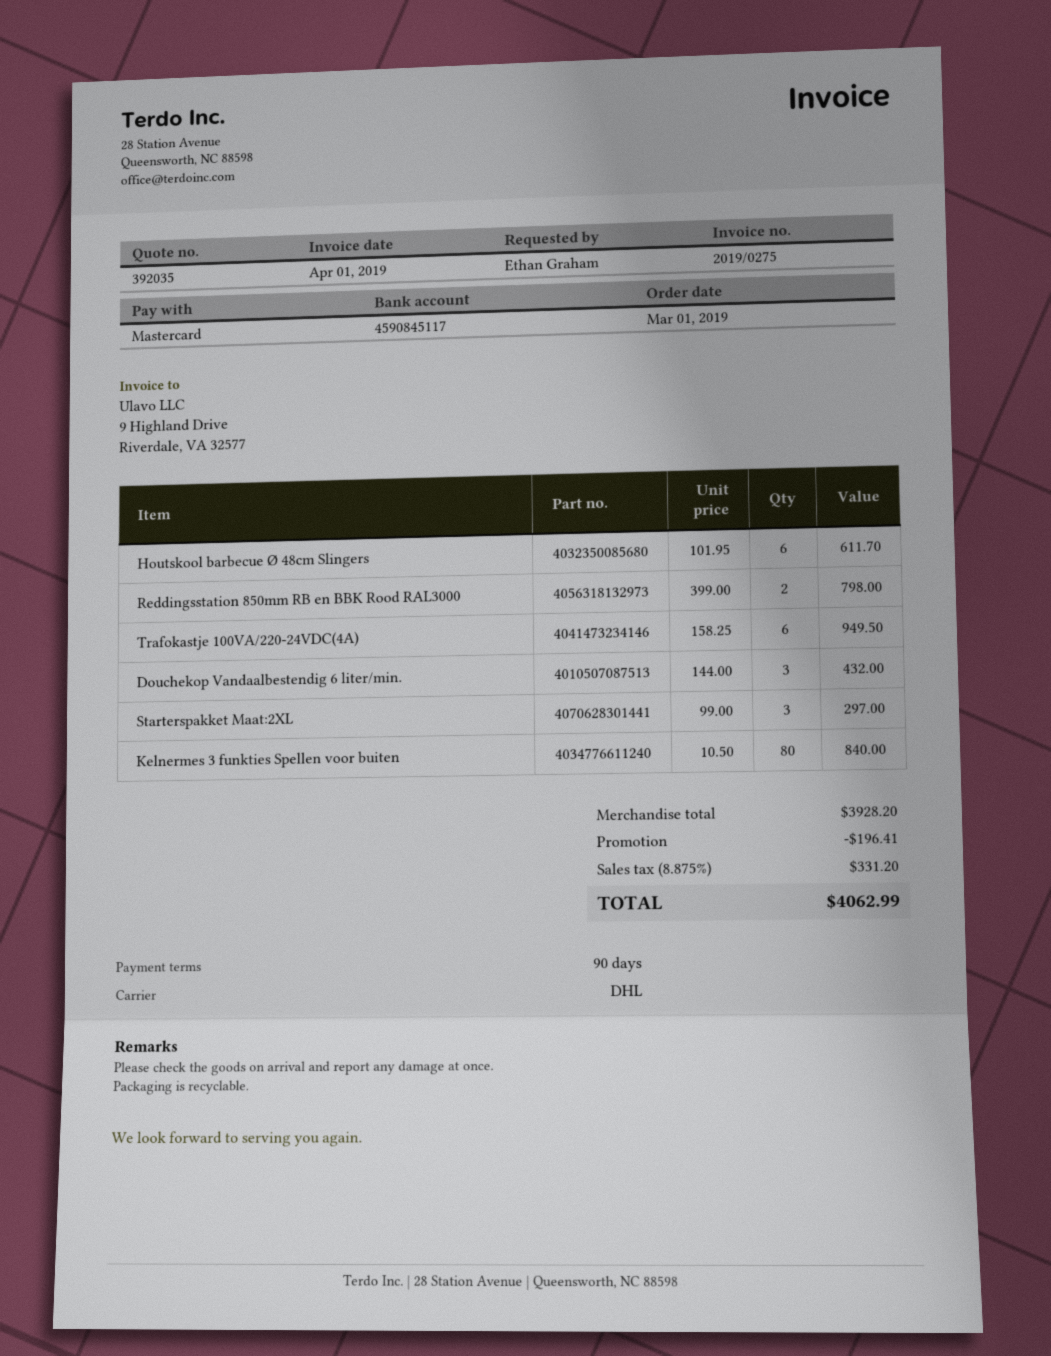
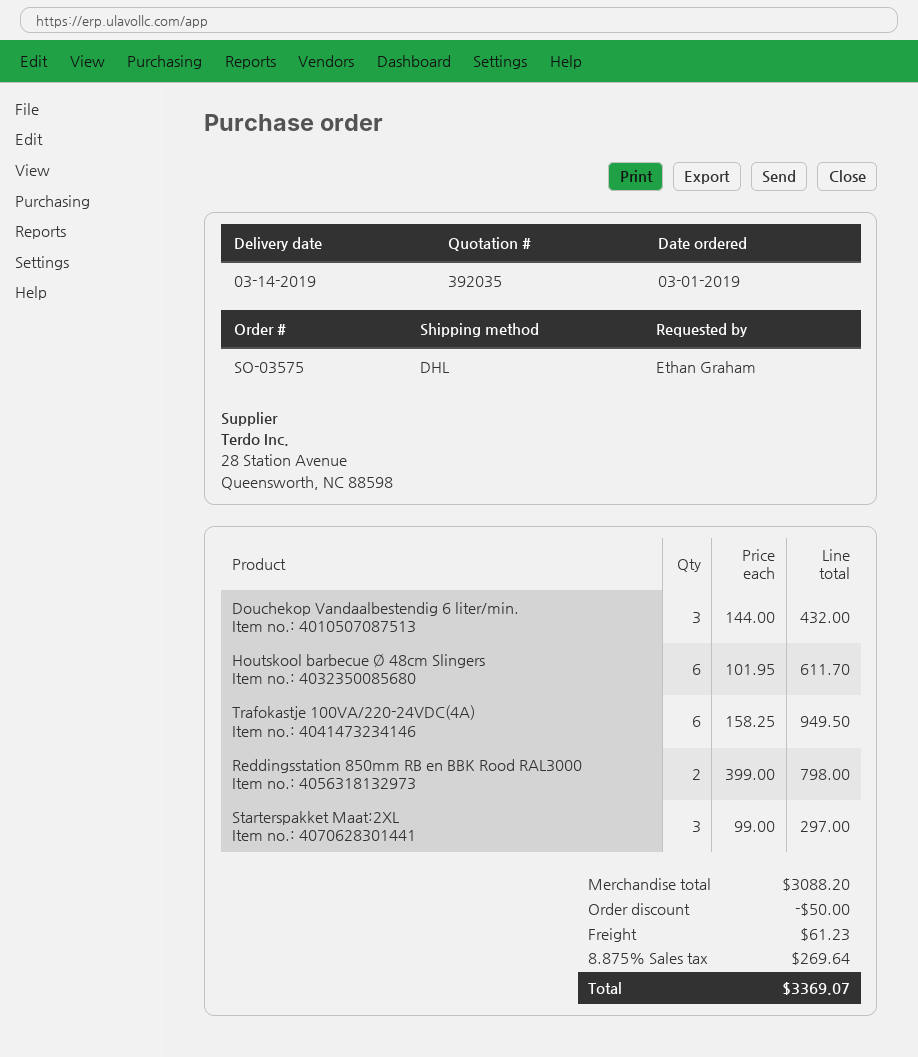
Kelnermes 3 funkties Spellen voor buiten: 80 x 10.50 = 840.00 -> none
subtotal: 3928.20 -> 3088.20
discount: 196.41 -> 50.00
shipping: none -> 61.23
tax: 8.875% = 331.20 -> 8.875% = 269.64
total: 4062.99 -> 3369.07

